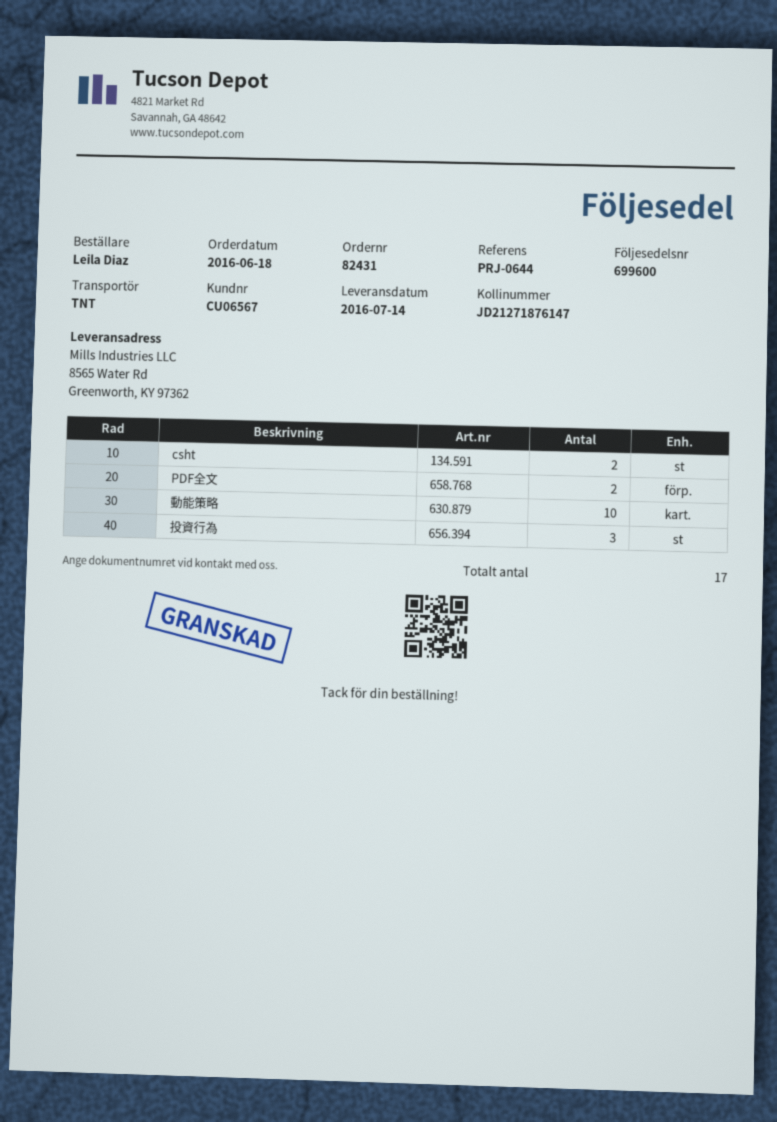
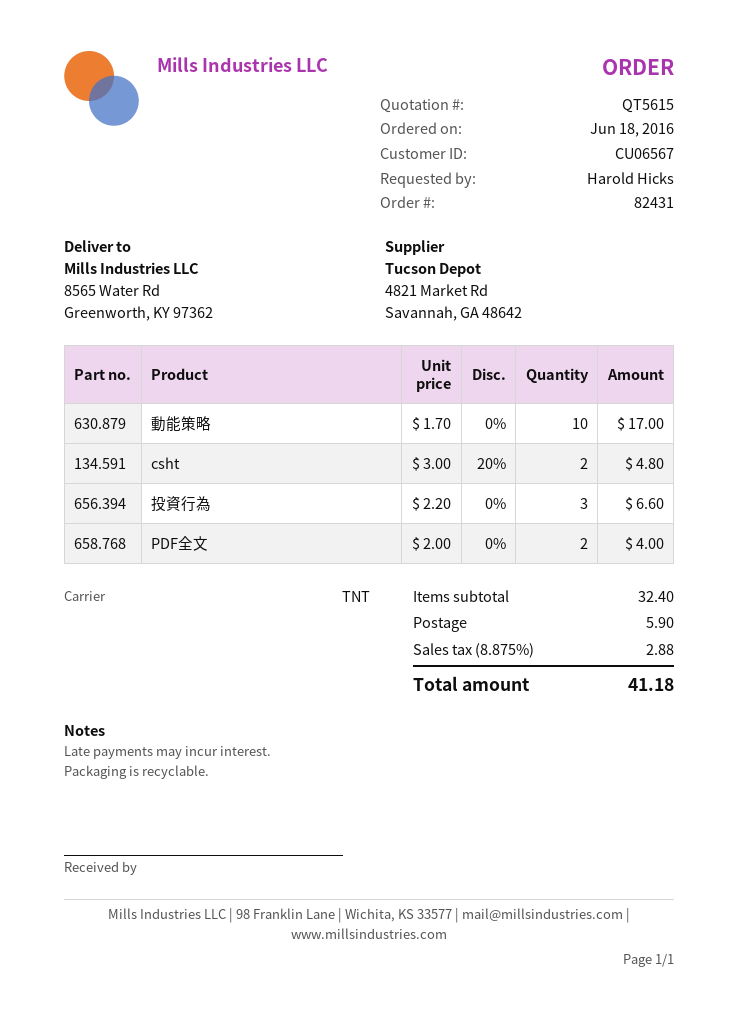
ordered by: Leila Diaz -> Harold Hicks

